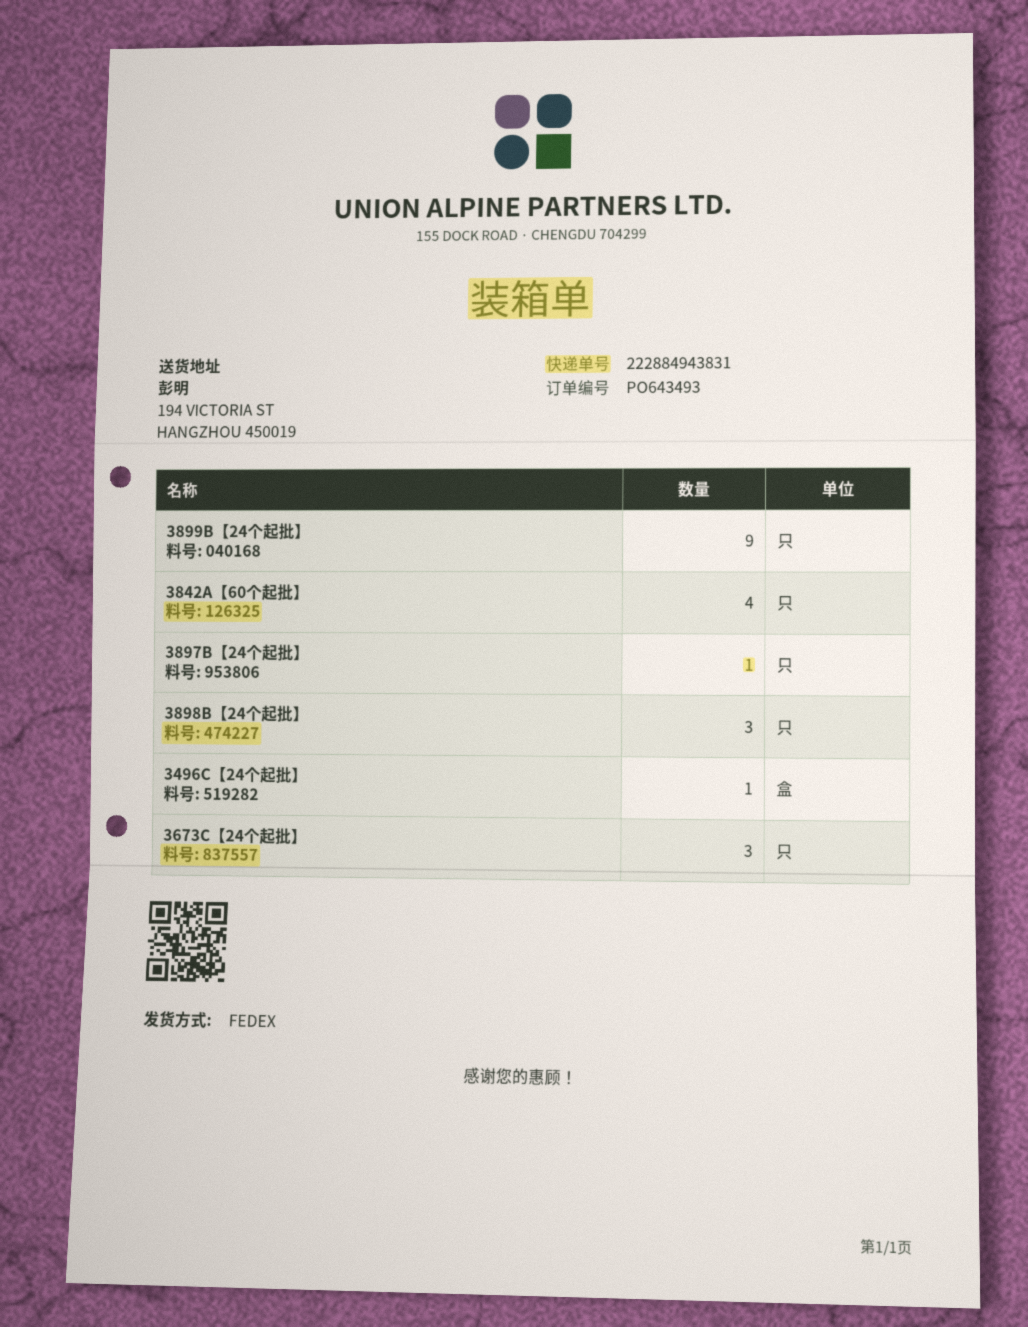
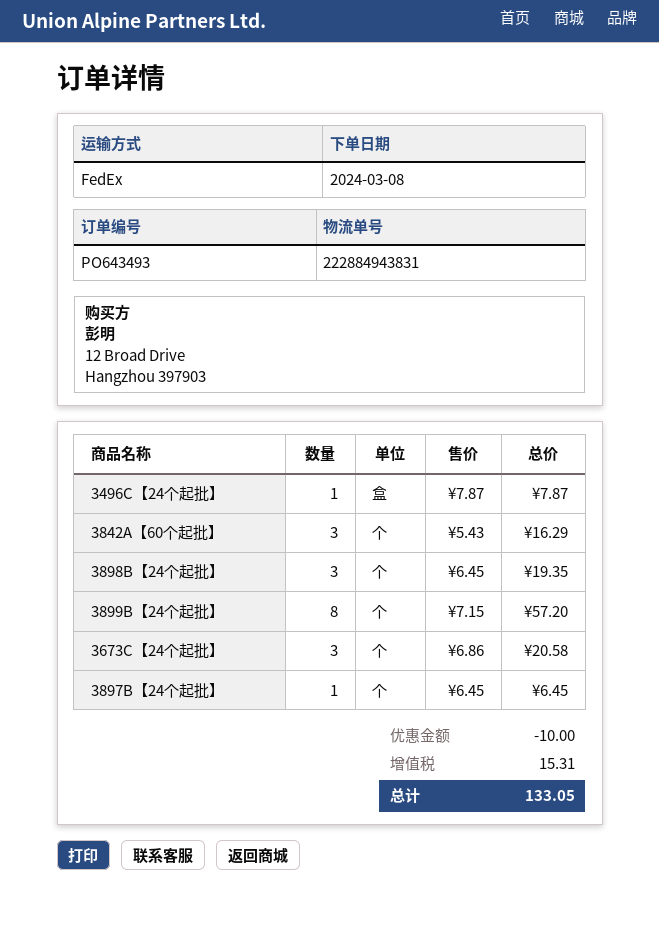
3899B【24个起批】: 9 -> 8
3842A【60个起批】: 4 -> 3

